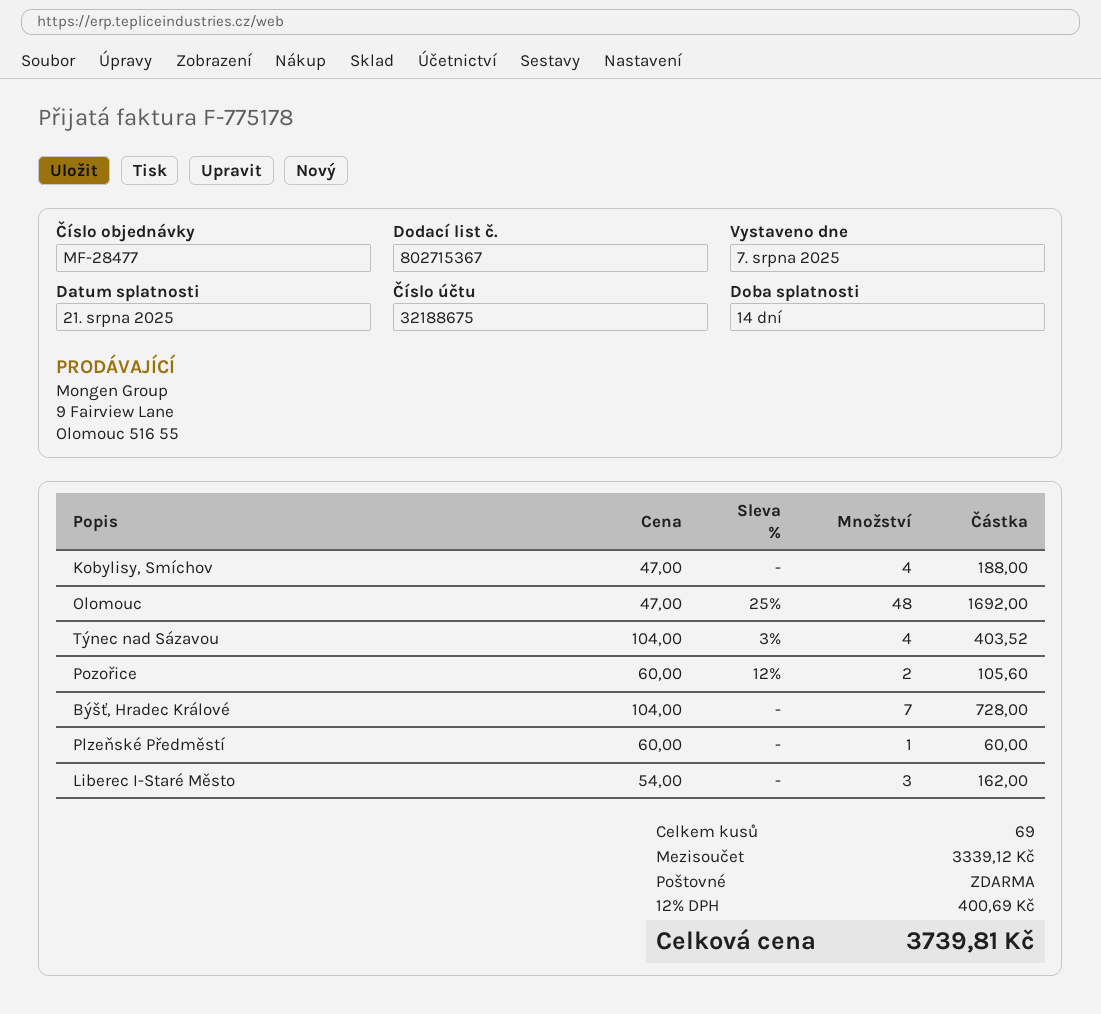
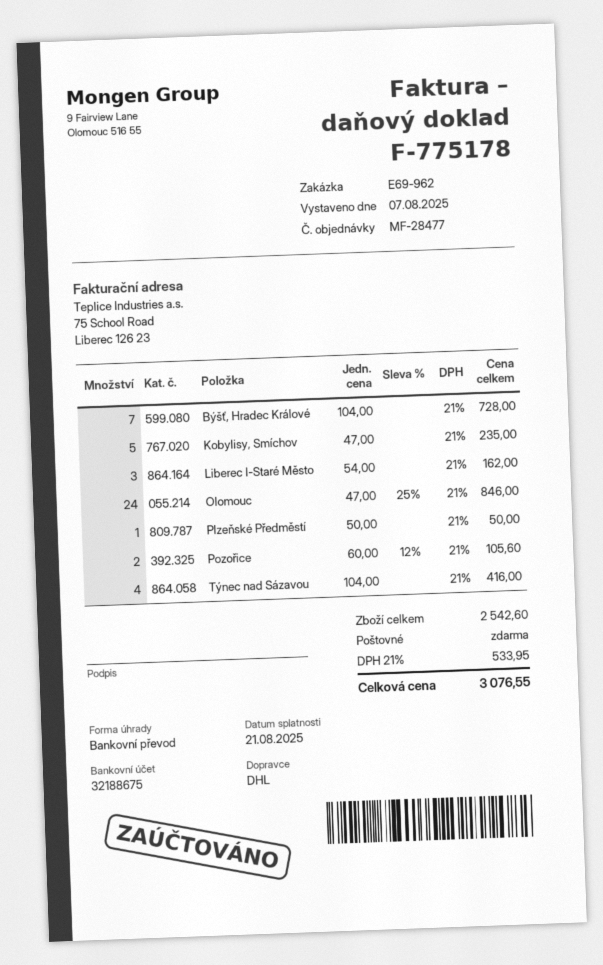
Kobylisy, Smíchov: 4 x 47.00 = 188.00 -> 5 x 47.00 = 235.00
Olomouc: 48 x 47.00 - 25% = 1692.00 -> 24 x 47.00 - 25% = 846.00
Týnec nad Sázavou: 4 x 104.00 - 3% = 403.52 -> 4 x 104.00 = 416.00
Plzeňské Předměstí: 1 x 60.00 = 60.00 -> 1 x 50.00 = 50.00
subtotal: 3339.12 -> 2542.60
tax: 12% = 400.69 -> 21% = 533.95
total: 3739.81 -> 3076.55

